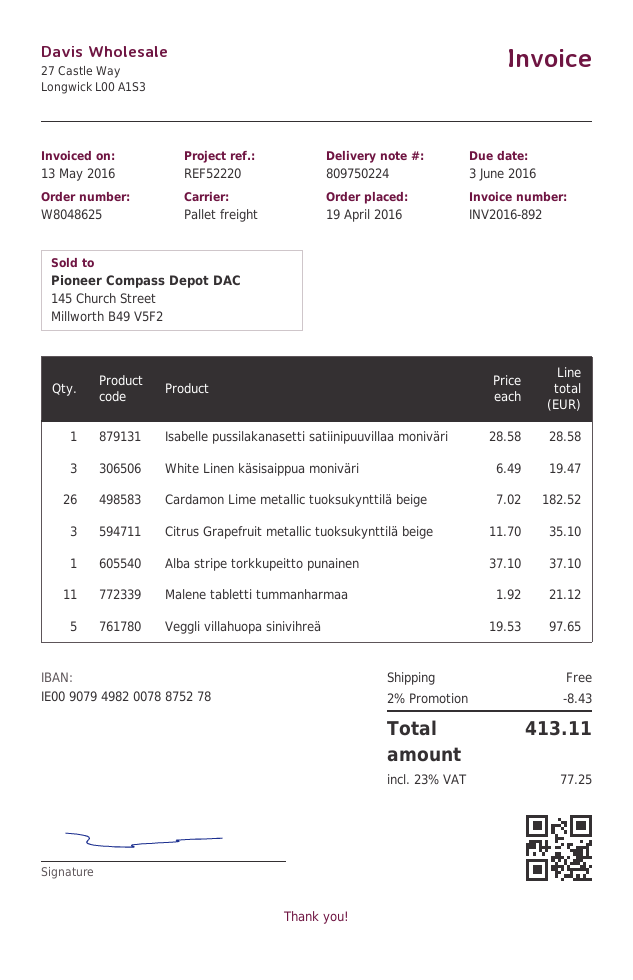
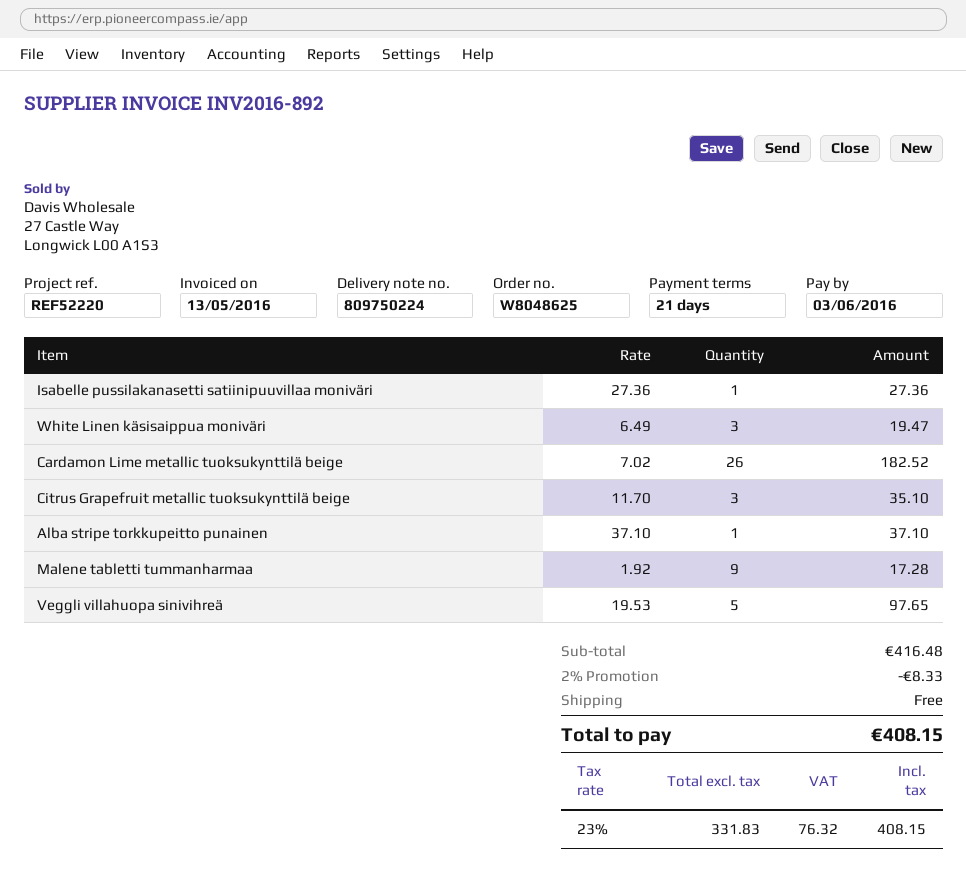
Isabelle pussilakanasetti satiinipuuvillaa moniväri: 1 x 28.58 = 28.58 -> 1 x 27.36 = 27.36
Malene tabletti tummanharmaa: 11 x 1.92 = 21.12 -> 9 x 1.92 = 17.28
discount: 2% = 8.43 -> 2% = 8.33
tax: 23% = 77.25 -> 23% = 76.32
total: 413.11 -> 408.15

